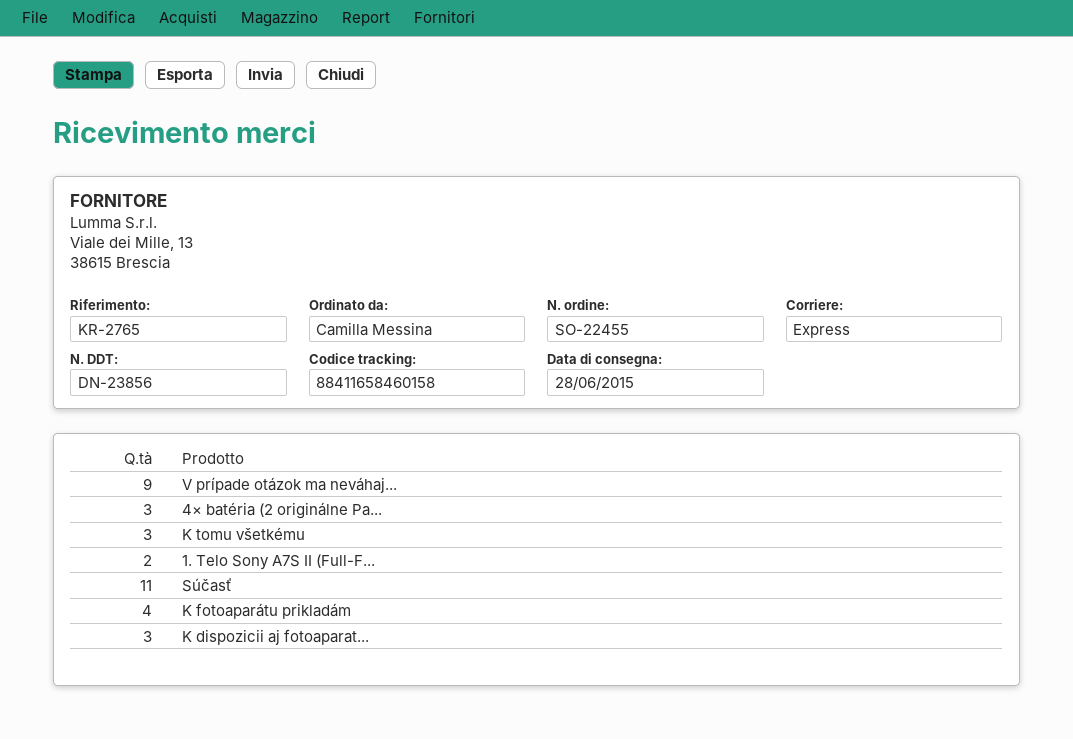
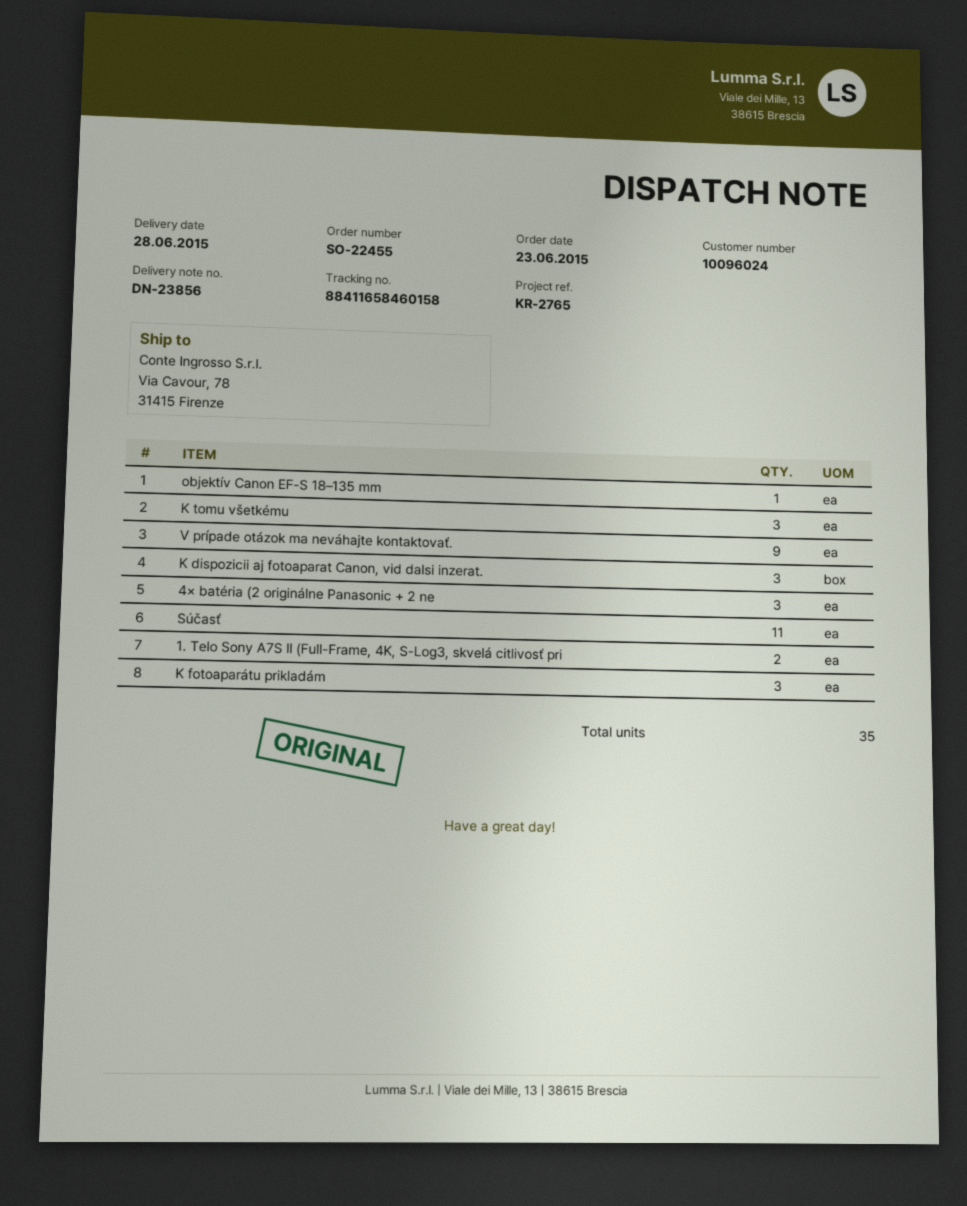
K fotoaparátu prikladám: 4 -> 3
objektív Canon EF-S 18–135 mm: none -> 1

